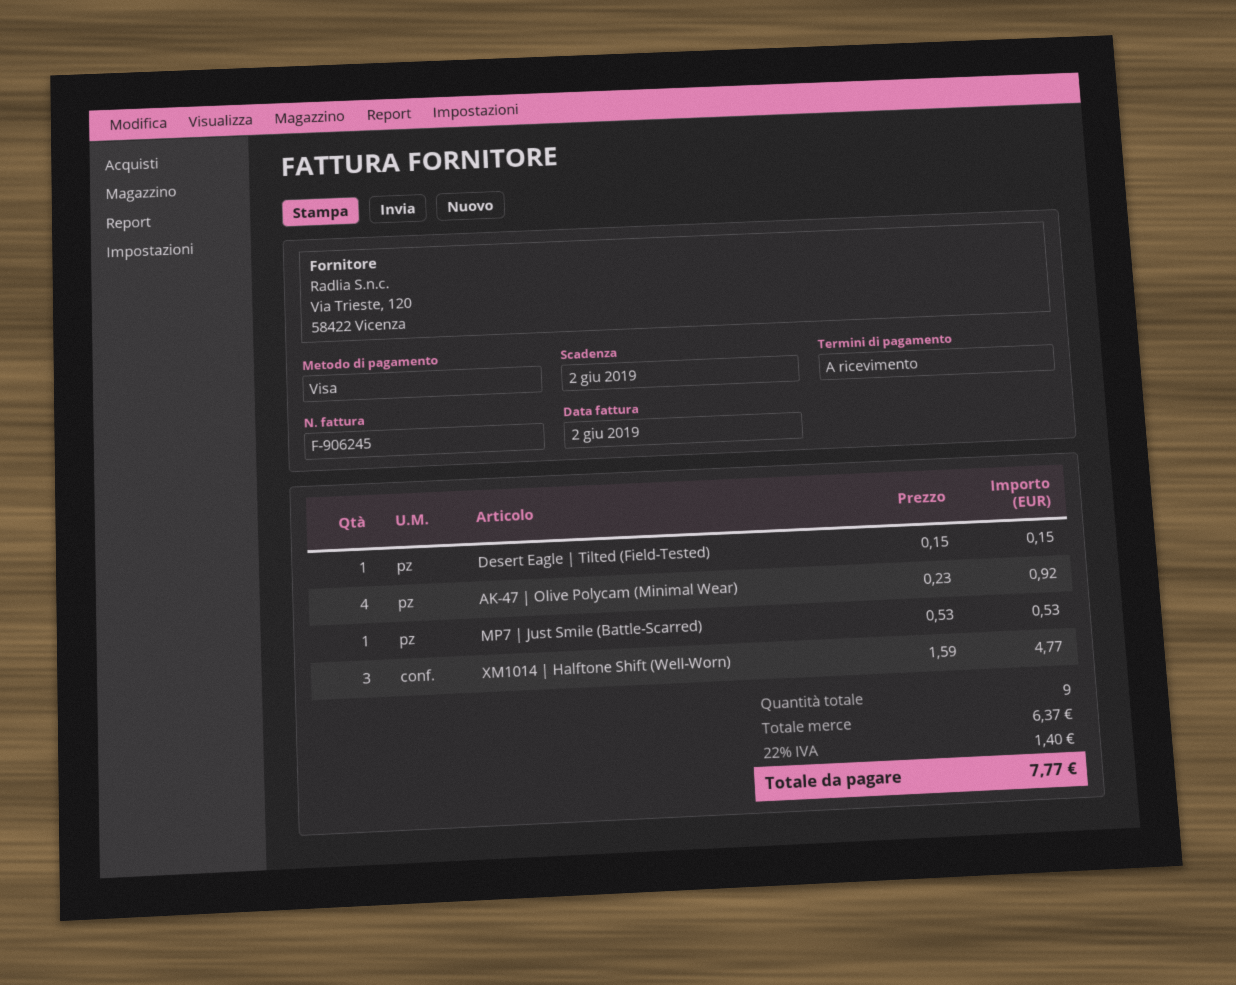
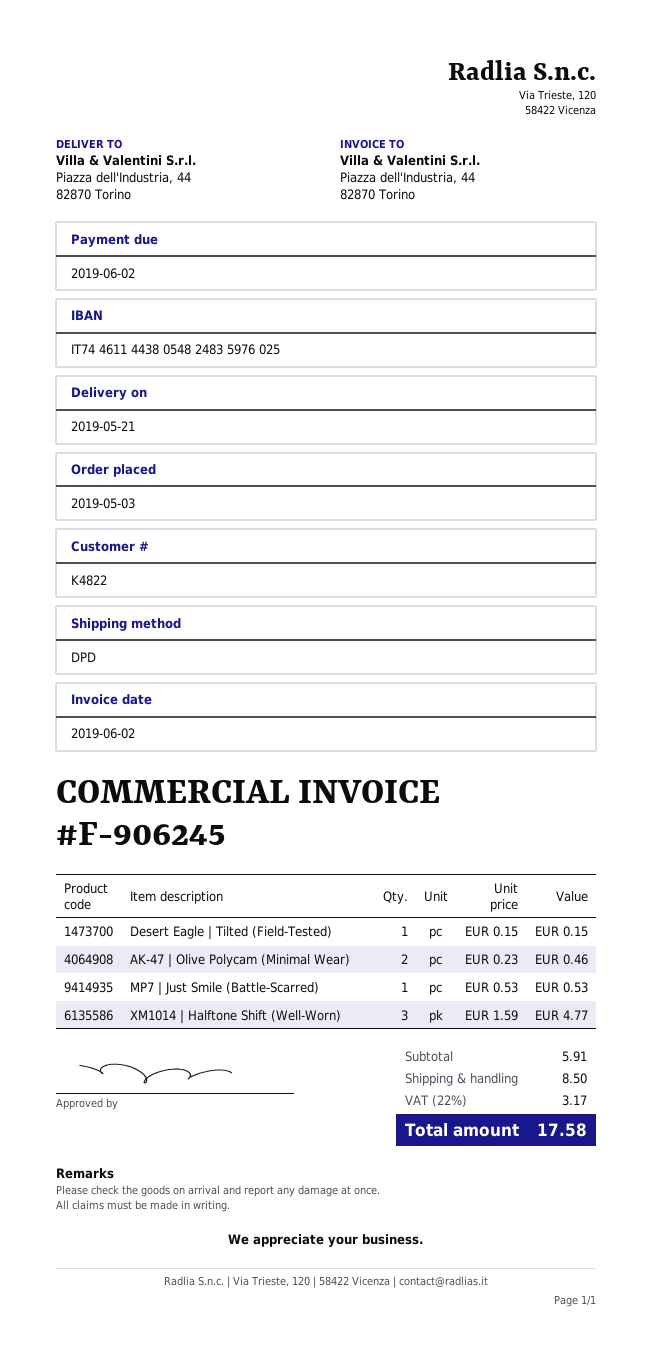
AK-47 | Olive Polycam (Minimal Wear): 4 x 0.23 = 0.92 -> 2 x 0.23 = 0.46
subtotal: 6.37 -> 5.91
shipping: none -> 8.50
tax: 22% = 1.40 -> 22% = 3.17
total: 7.77 -> 17.58

